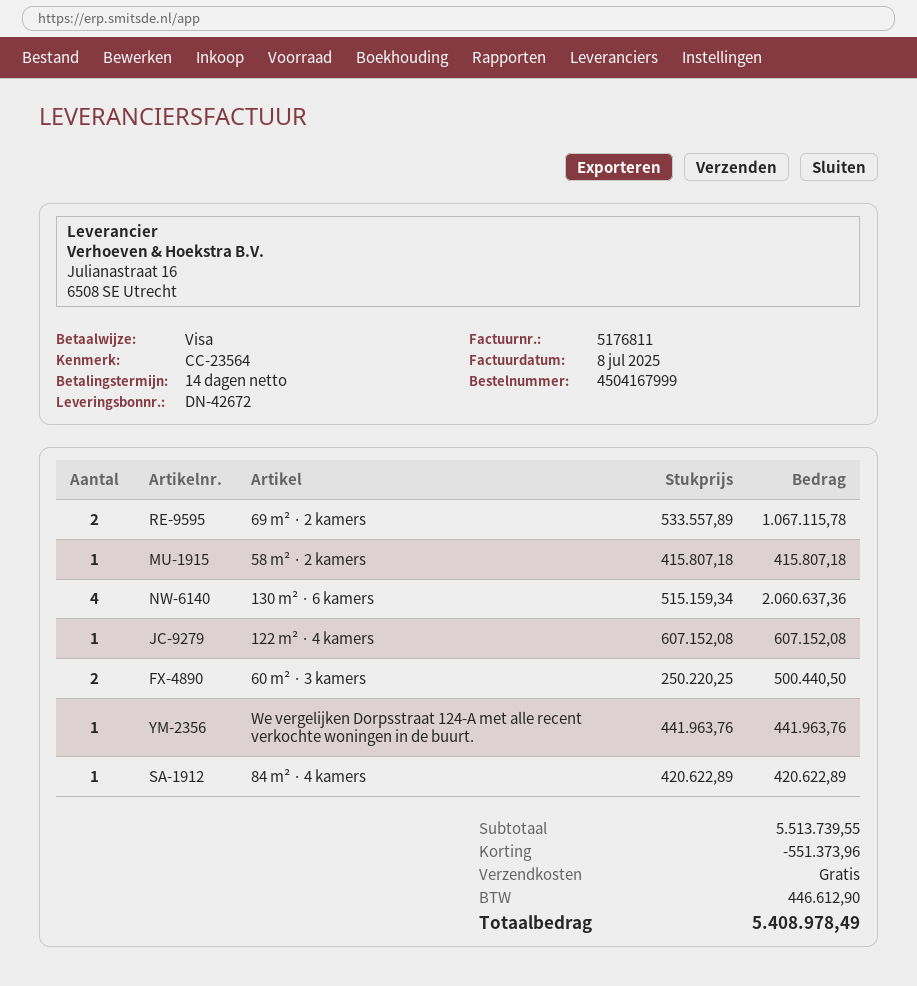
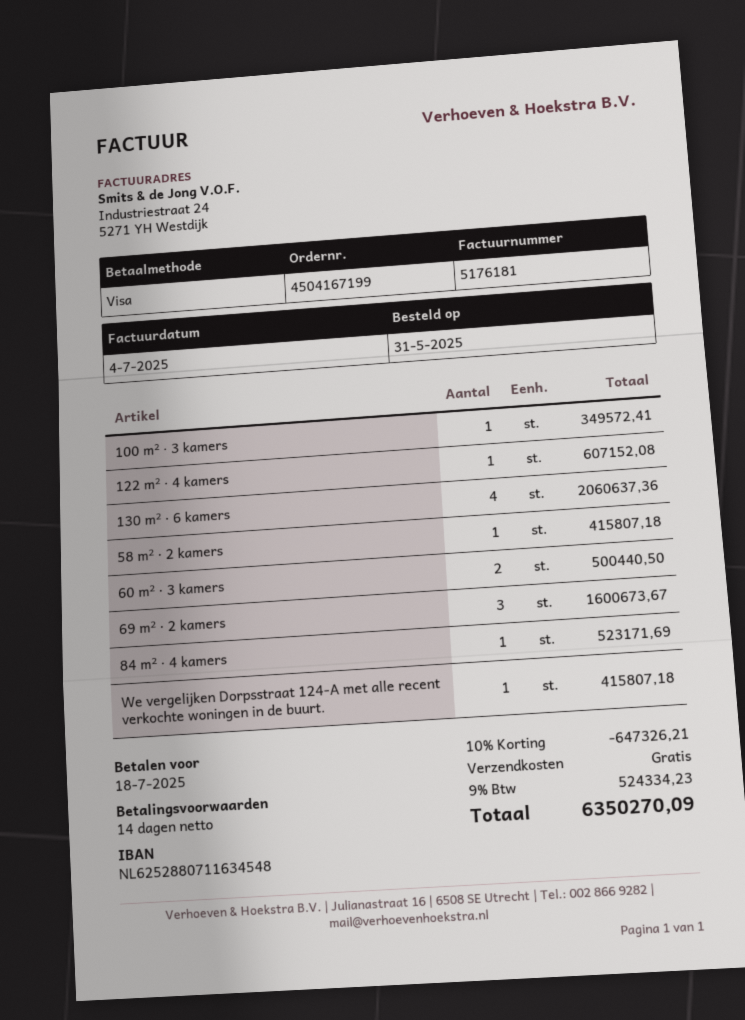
order number: 4504167999 -> 4504167199
invoice number: 5176811 -> 5176181
invoice date: 2025-07-08 -> 2025-07-04
69 m² · 2 kamers: 2 for 1067115.78 -> 3 for 1600673.67
We vergelijken Dorpsstraat 124-A met alle recent verkochte woningen in de buurt.: 1 for 441963.76 -> 1 for 415807.18
84 m² · 4 kamers: 1 for 420622.89 -> 1 for 523171.69
100 m² · 3 kamers: none -> 1 for 349572.41
discount: 551373.96 -> 647326.21
tax: 446612.90 -> 524334.23
total: 5408978.49 -> 6350270.09

